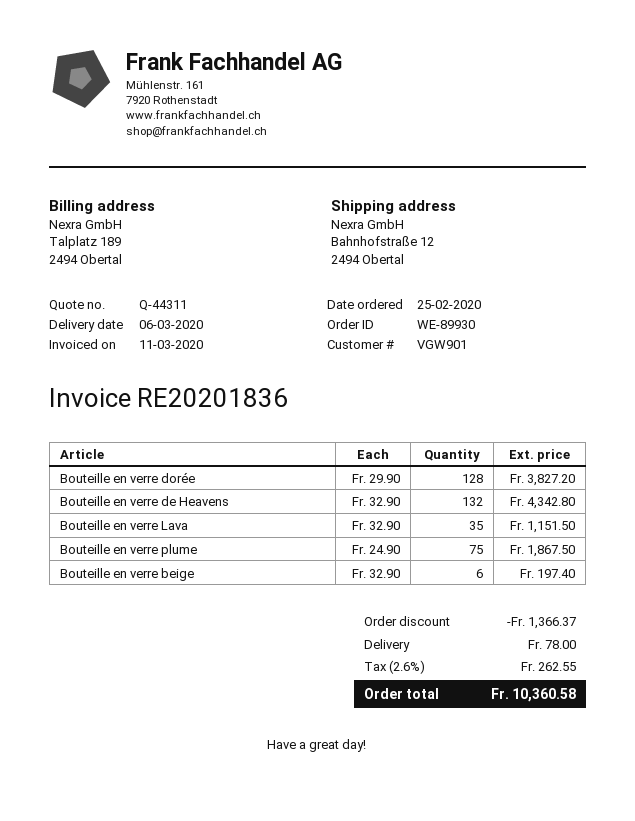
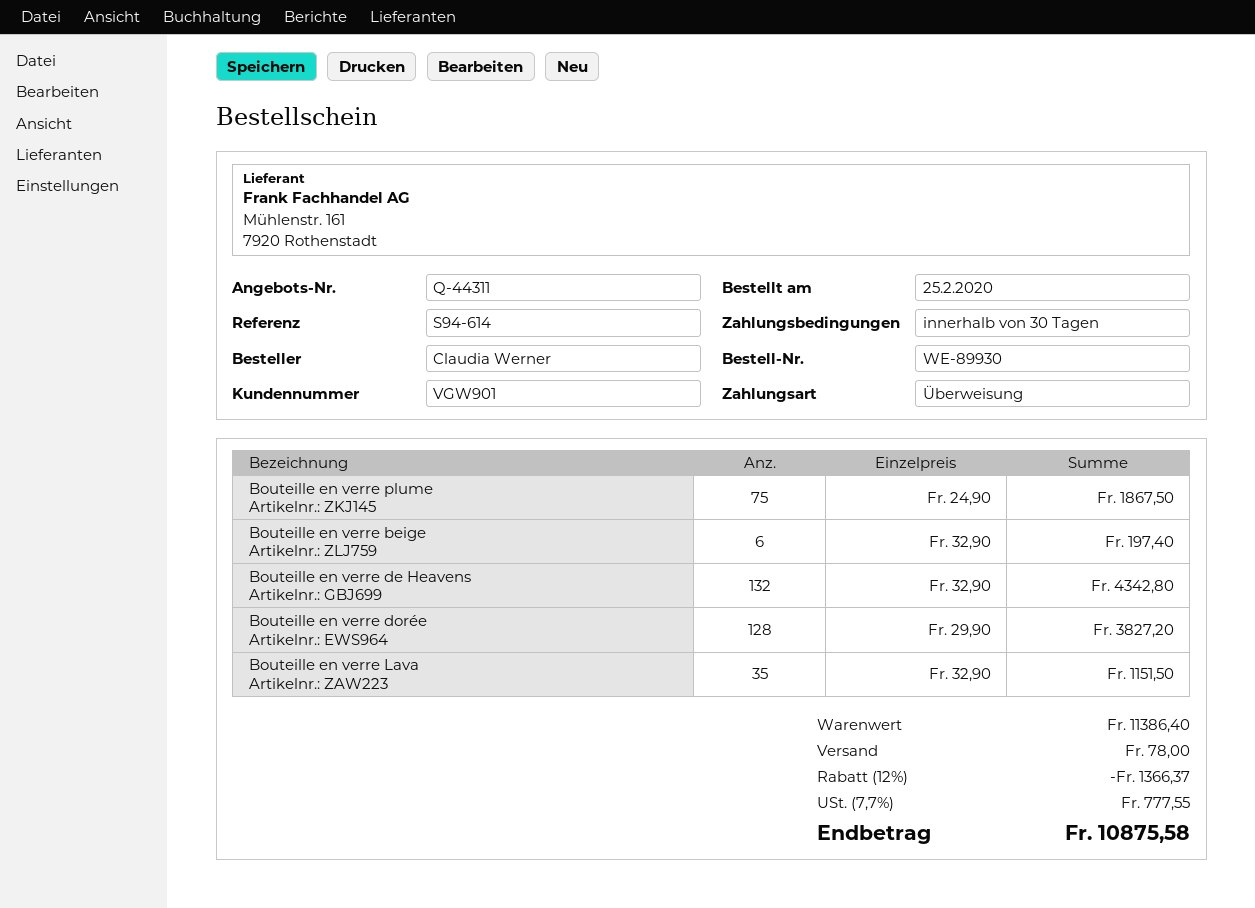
tax: 2.6% = 262.55 -> 7.7% = 777.55
total: 10360.58 -> 10875.58

